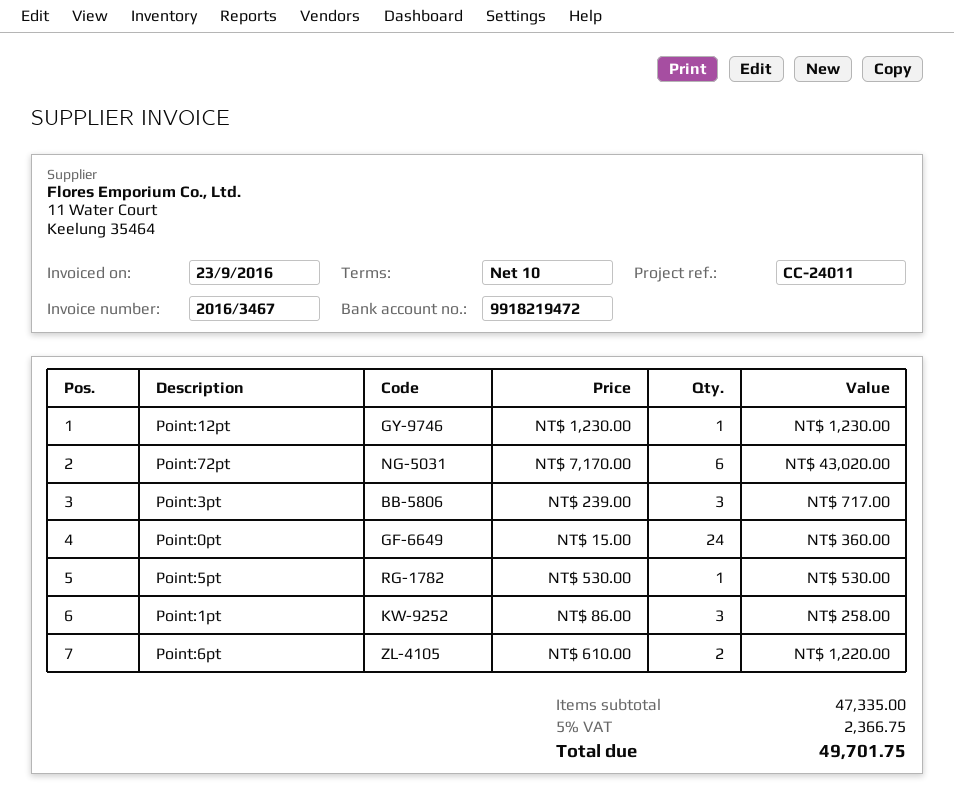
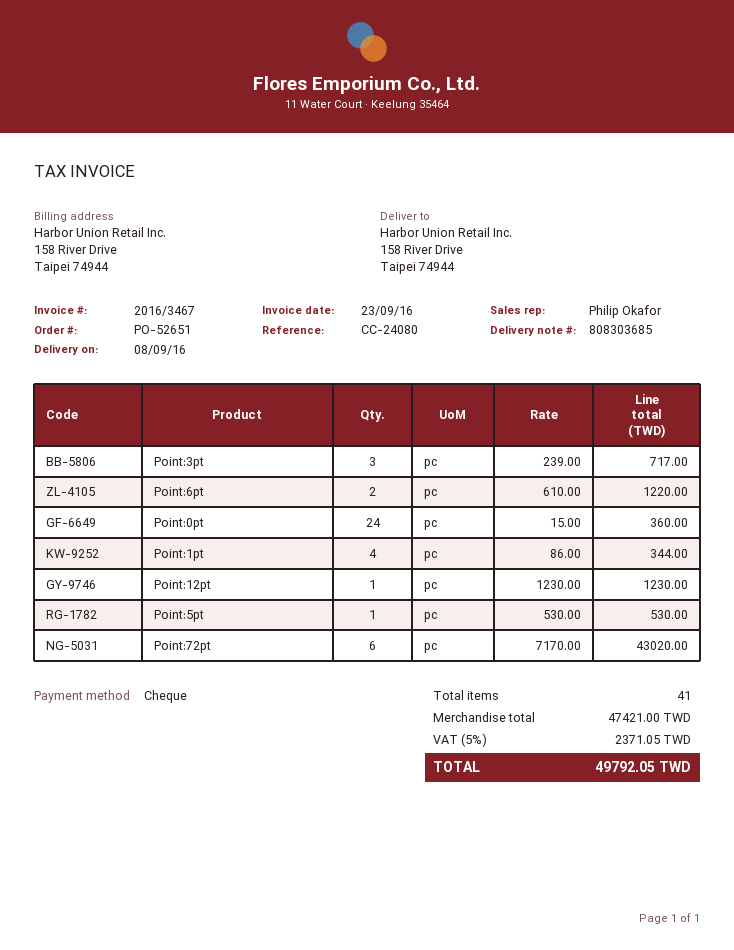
reference: CC-24011 -> CC-24080
Point:1pt: 3 x 86.00 = 258.00 -> 4 x 86.00 = 344.00
subtotal: 47335.00 -> 47421.00
tax: 5% = 2366.75 -> 5% = 2371.05
total: 49701.75 -> 49792.05

